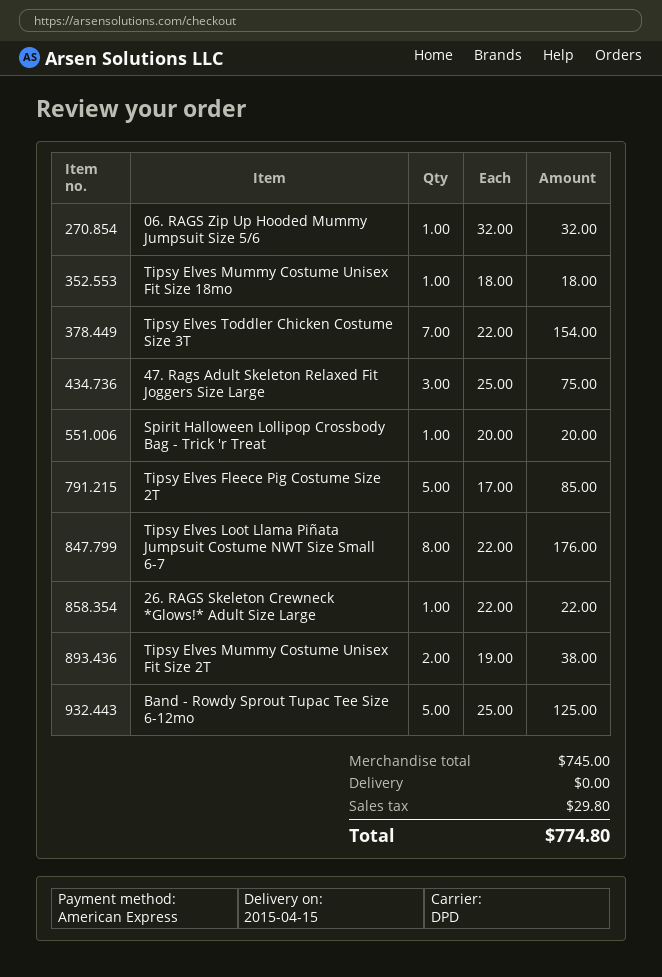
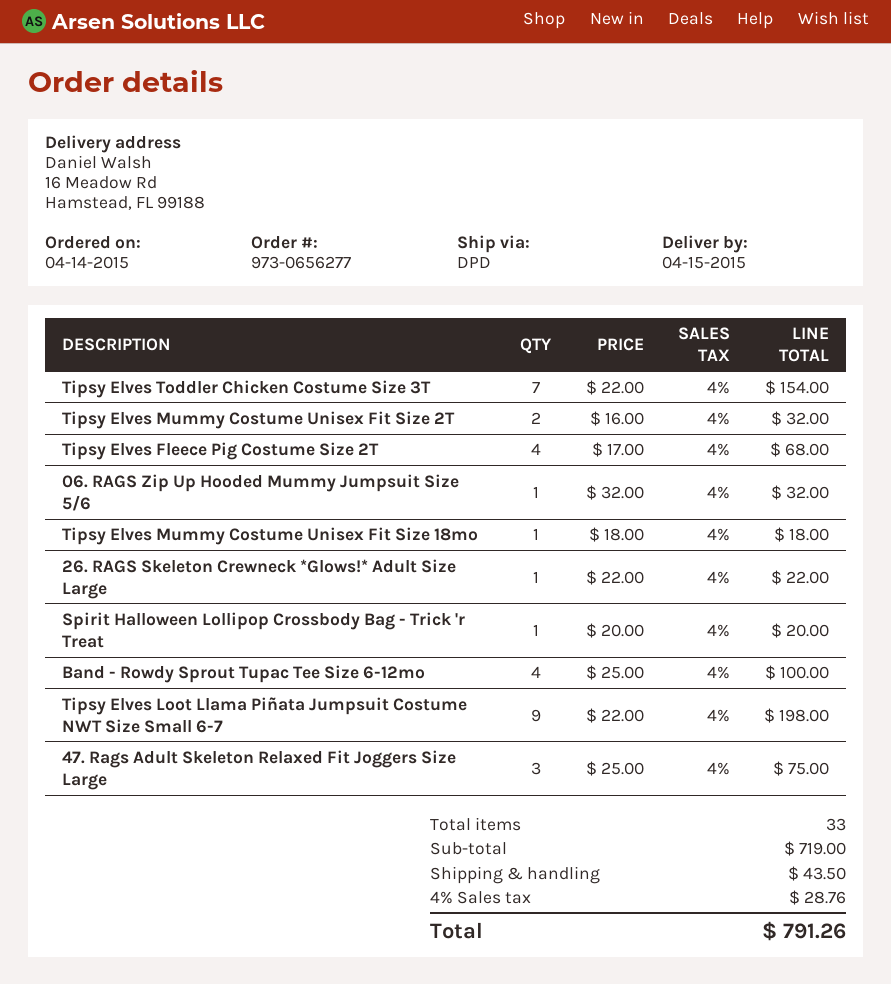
Tipsy Elves Fleece Pig Costume Size 2T: 5 x 17.00 = 85.00 -> 4 x 17.00 = 68.00
Tipsy Elves Loot Llama Piñata Jumpsuit Costume NWT Size Small 6-7: 8 x 22.00 = 176.00 -> 9 x 22.00 = 198.00
Tipsy Elves Mummy Costume Unisex Fit Size 2T: 2 x 19.00 = 38.00 -> 2 x 16.00 = 32.00
Band - Rowdy Sprout Tupac Tee Size 6-12mo: 5 x 25.00 = 125.00 -> 4 x 25.00 = 100.00
subtotal: 745.00 -> 719.00
shipping: 0.00 -> 43.50
tax: 29.80 -> 28.76
total: 774.80 -> 791.26

